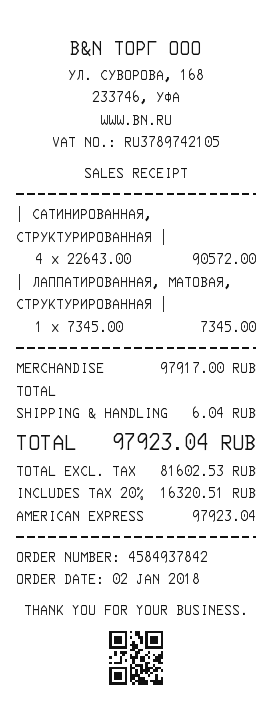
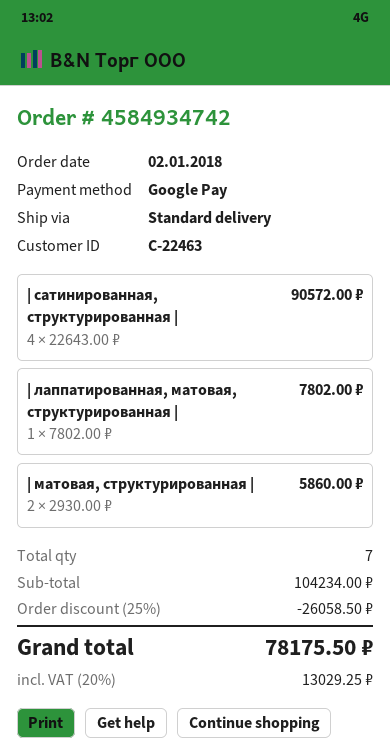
order number: 4584937842 -> 4584934742
payment method: American Express -> Google Pay
| ЛАППАТИРОВАННАЯ, МАТОВАЯ, СТРУКТУРИРОВАННАЯ |: 1 x 7345.00 = 7345.00 -> 1 x 7802.00 = 7802.00
| матовая, структурированная |: none -> 2 x 2930.00 = 5860.00
subtotal: 97917.00 -> 104234.00
discount: none -> 25% = 26058.50
shipping: 6.04 -> none
tax: 20% = 16320.51 -> 20% = 13029.25
total: 97923.04 -> 78175.50

